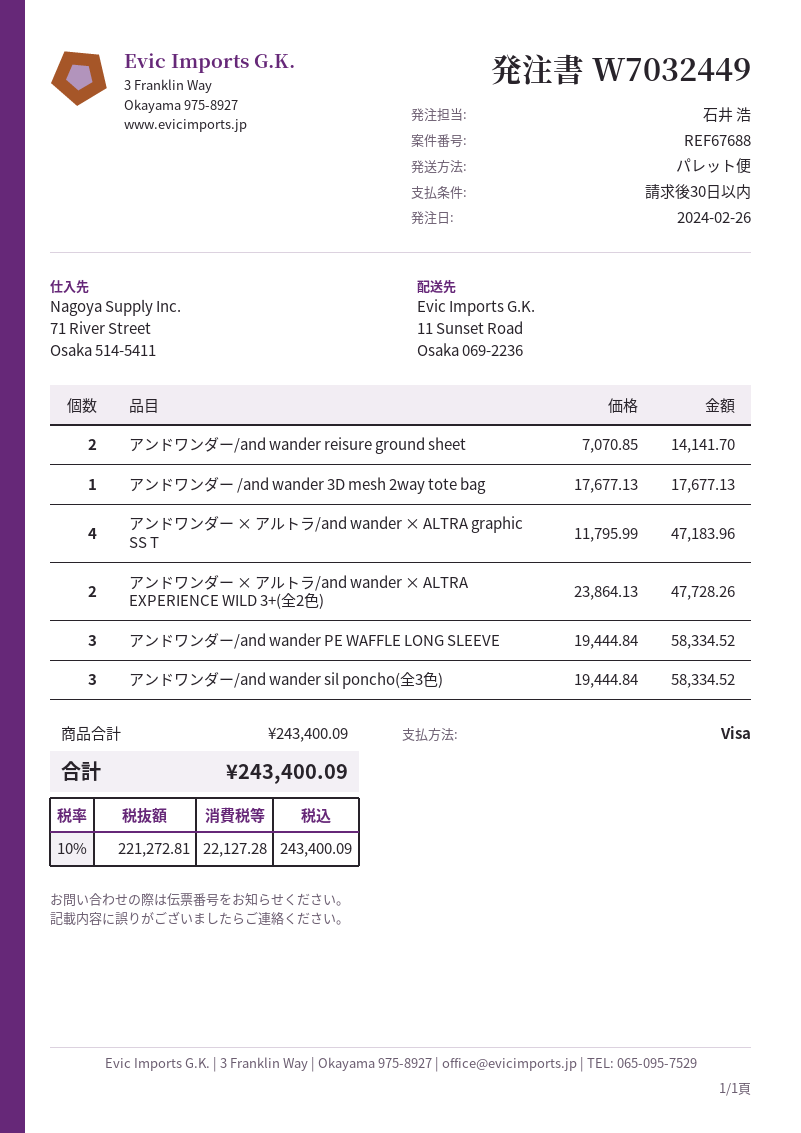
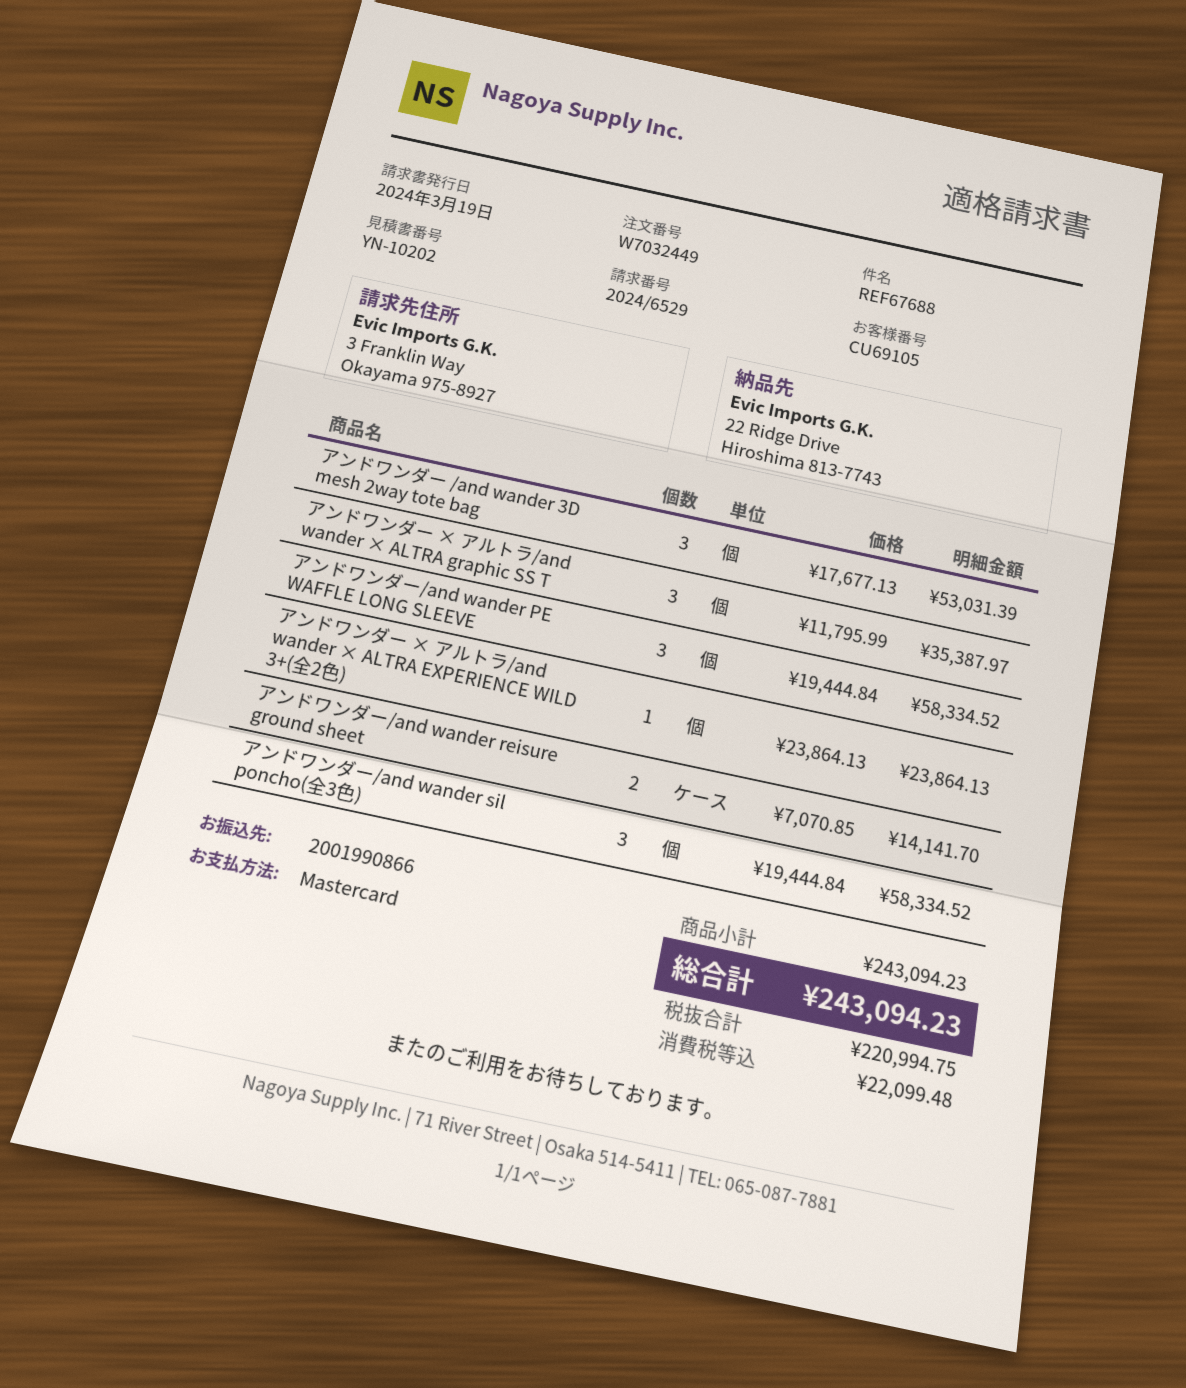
payment method: Visa -> Mastercard
ship to: 11 Sunset Road, Osaka 069-2236 -> 22 Ridge Drive, Hiroshima 813-7743
アンドワンダー /and wander 3D mesh 2way tote bag: 1 x 17677.13 = 17677.13 -> 3 x 17677.13 = 53031.39
アンドワンダー × アルトラ/and wander × ALTRA graphic SS T: 4 x 11795.99 = 47183.96 -> 3 x 11795.99 = 35387.97
アンドワンダー × アルトラ/and wander × ALTRA EXPERIENCE WILD 3+(全2色): 2 x 23864.13 = 47728.26 -> 1 x 23864.13 = 23864.13
subtotal: 243400.09 -> 243094.23
net: 221272.81 -> 220994.75
tax: 22127.28 -> 22099.48
total: 243400.09 -> 243094.23

